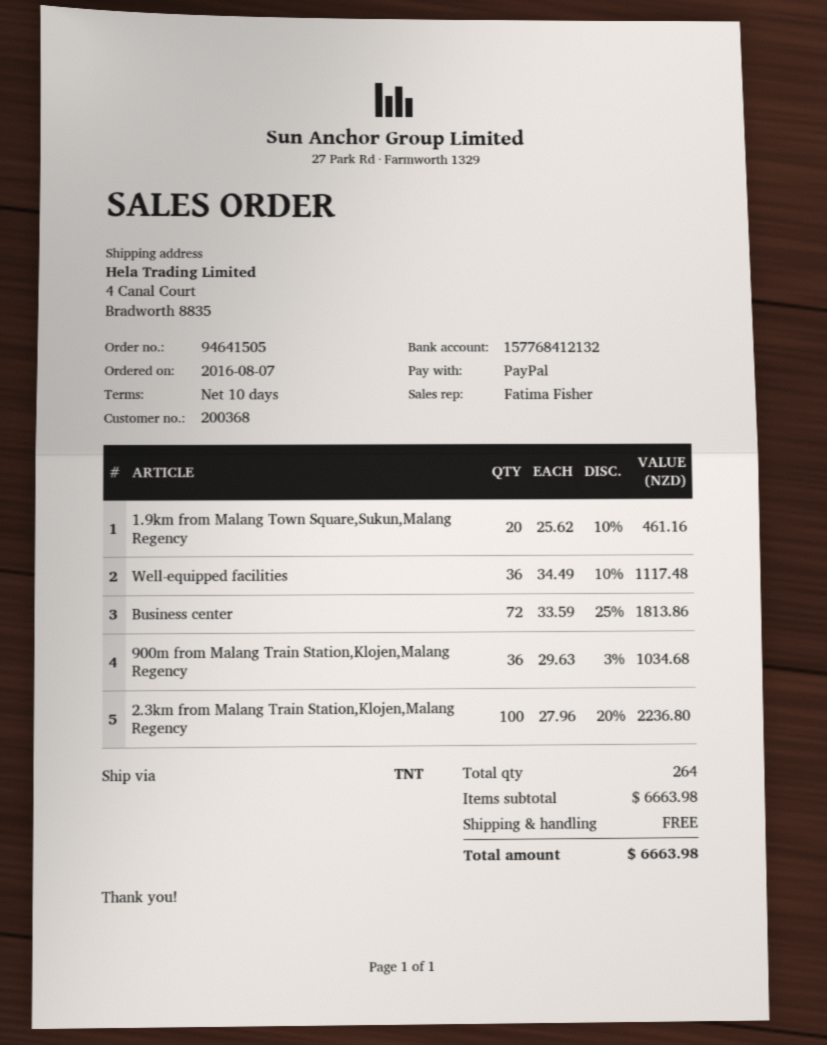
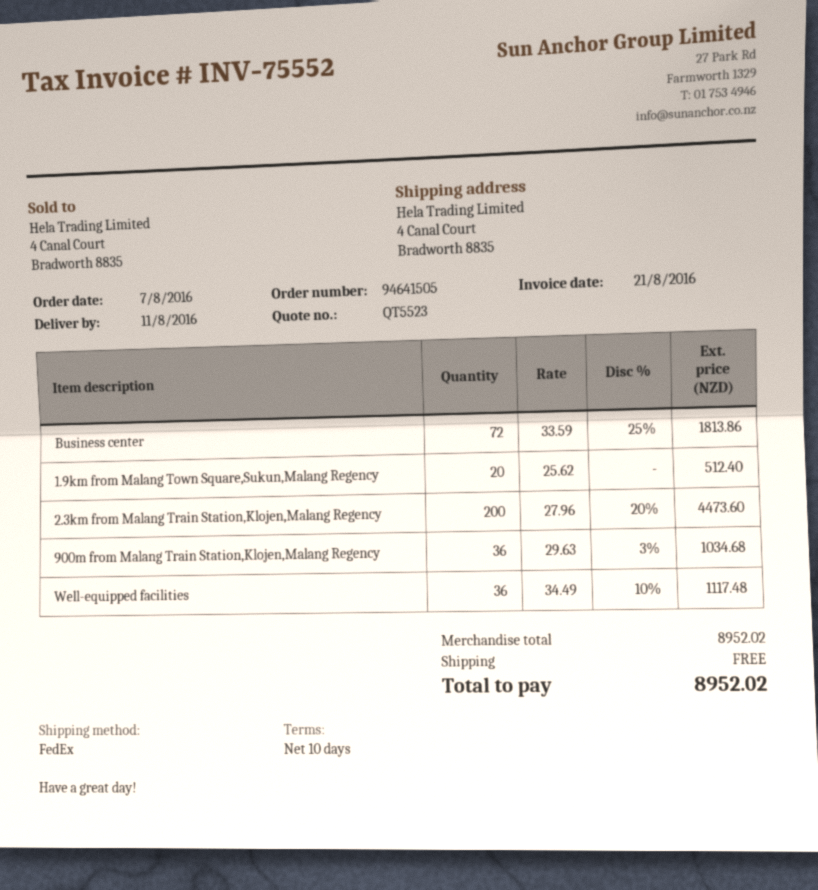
shipping method: TNT -> FedEx
1.9km from Malang Town Square,Sukun,Malang Regency: 20 x 25.62 - 10% = 461.16 -> 20 x 25.62 = 512.40
2.3km from Malang Train Station,Klojen,Malang Regency: 100 x 27.96 - 20% = 2236.80 -> 200 x 27.96 - 20% = 4473.60
subtotal: 6663.98 -> 8952.02
total: 6663.98 -> 8952.02

